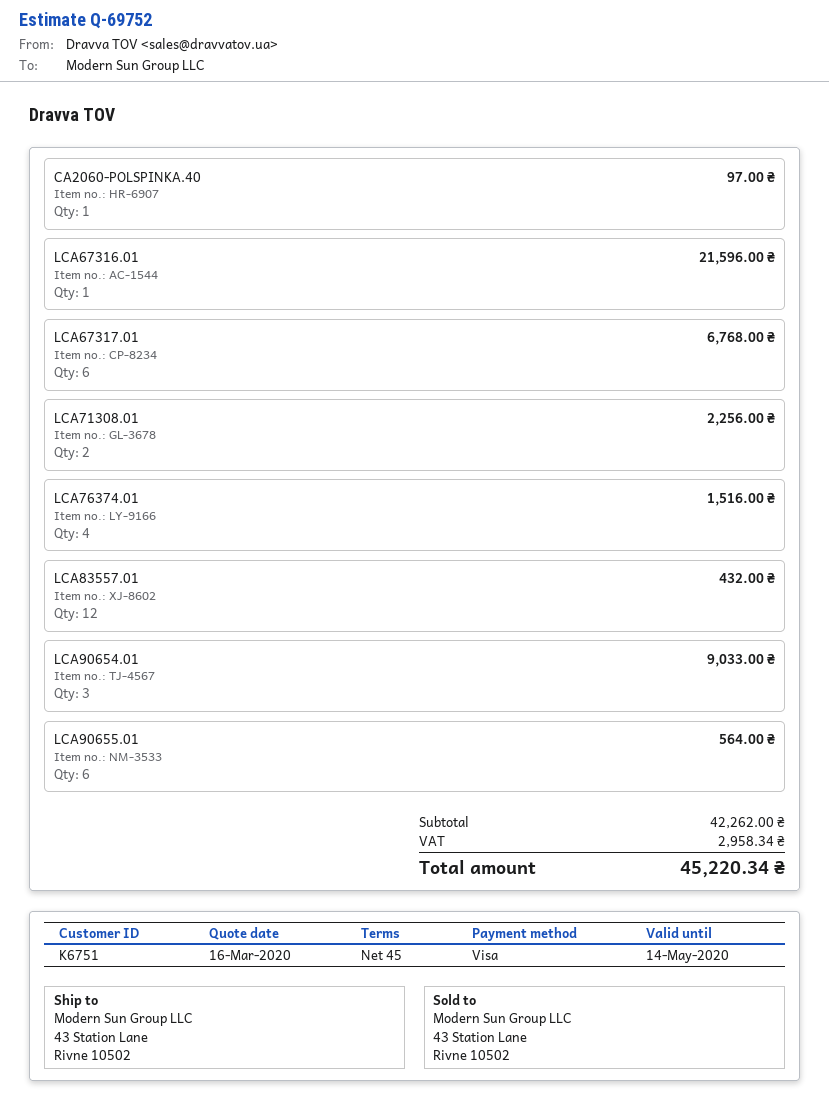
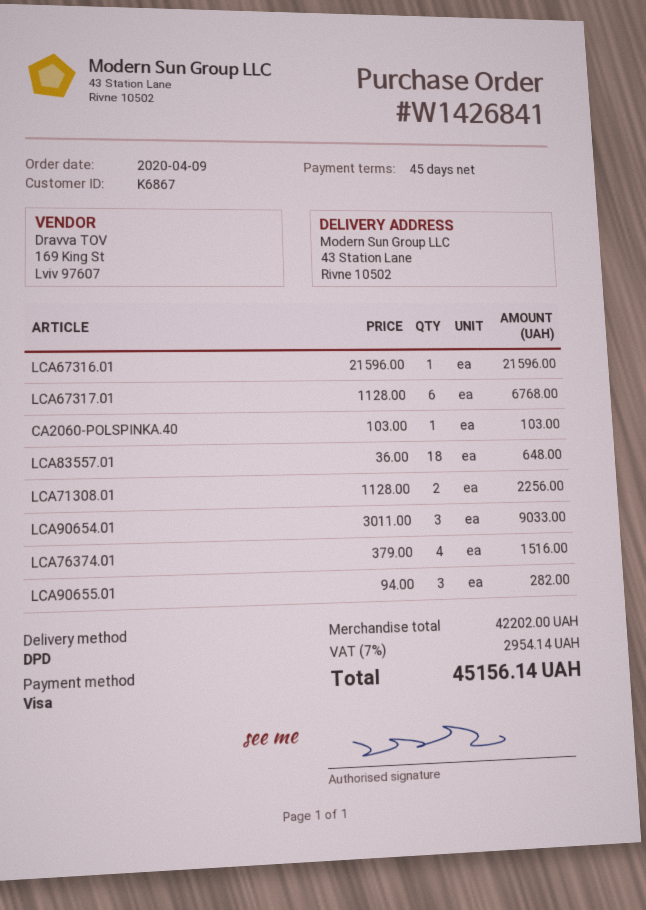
customer number: K6751 -> K6867
CA2060-POLSPINKA.40: 1 for 97.00 -> 1 for 103.00
LCA83557.01: 12 for 432.00 -> 18 for 648.00
LCA90655.01: 6 for 564.00 -> 3 for 282.00
subtotal: 42262.00 -> 42202.00
tax: 2958.34 -> 2954.14
total: 45220.34 -> 45156.14

